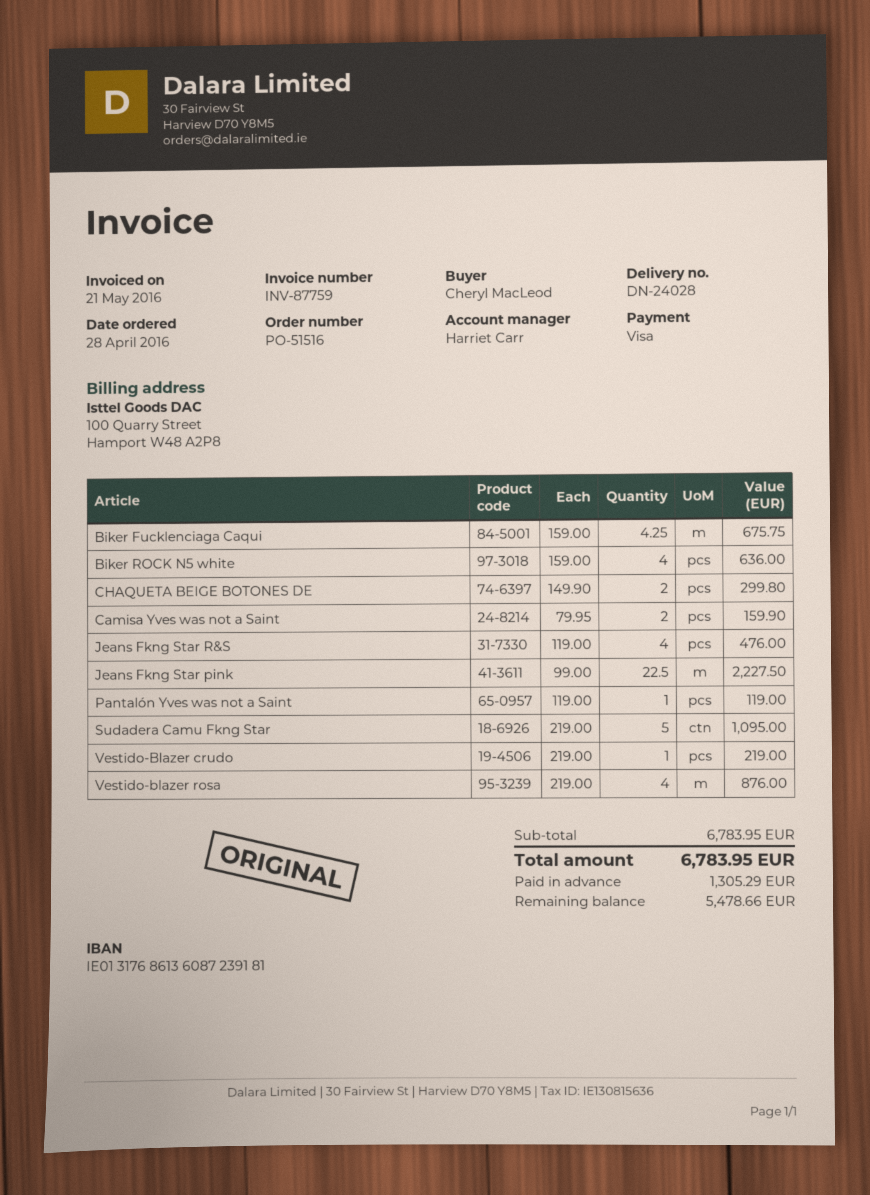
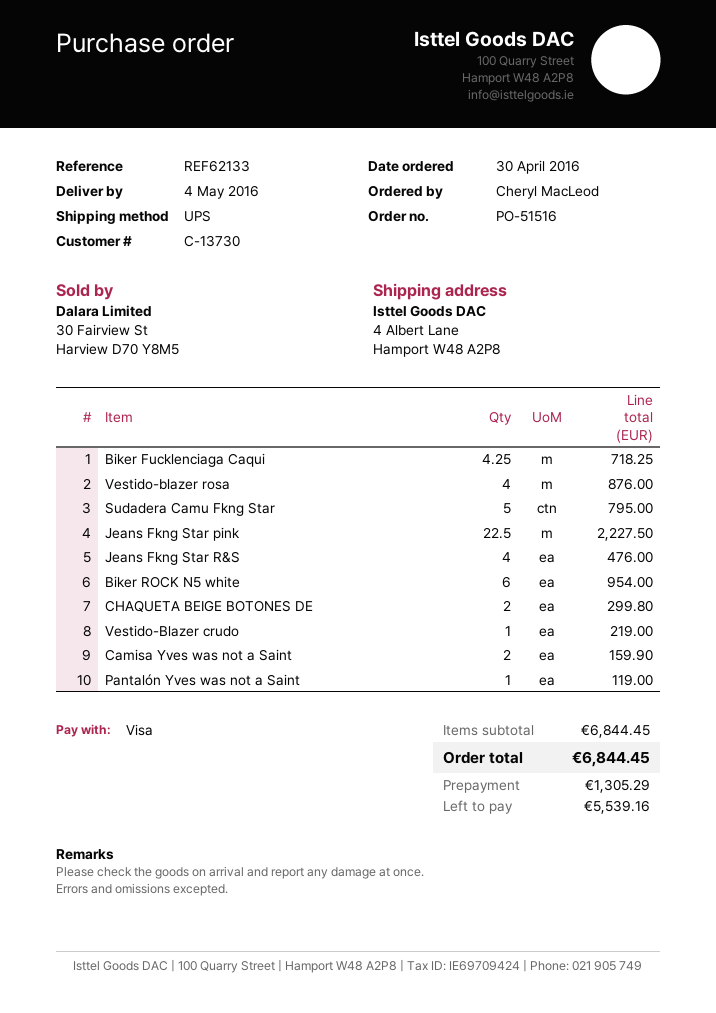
order date: 2016-04-28 -> 2016-04-30
Biker Fucklenciaga Caqui: 4.25 for 675.75 -> 4.25 for 718.25
Biker ROCK N5 white: 4 for 636.00 -> 6 for 954.00
Sudadera Camu Fkng Star: 5 for 1095.00 -> 5 for 795.00
subtotal: 6783.95 -> 6844.45
total: 6783.95 -> 6844.45
balance: 5478.66 -> 5539.16

